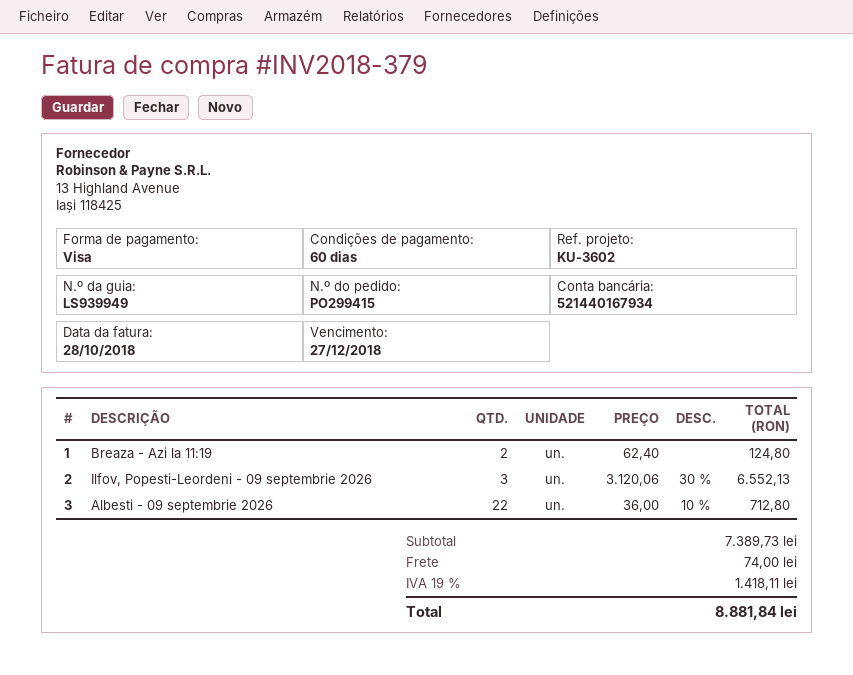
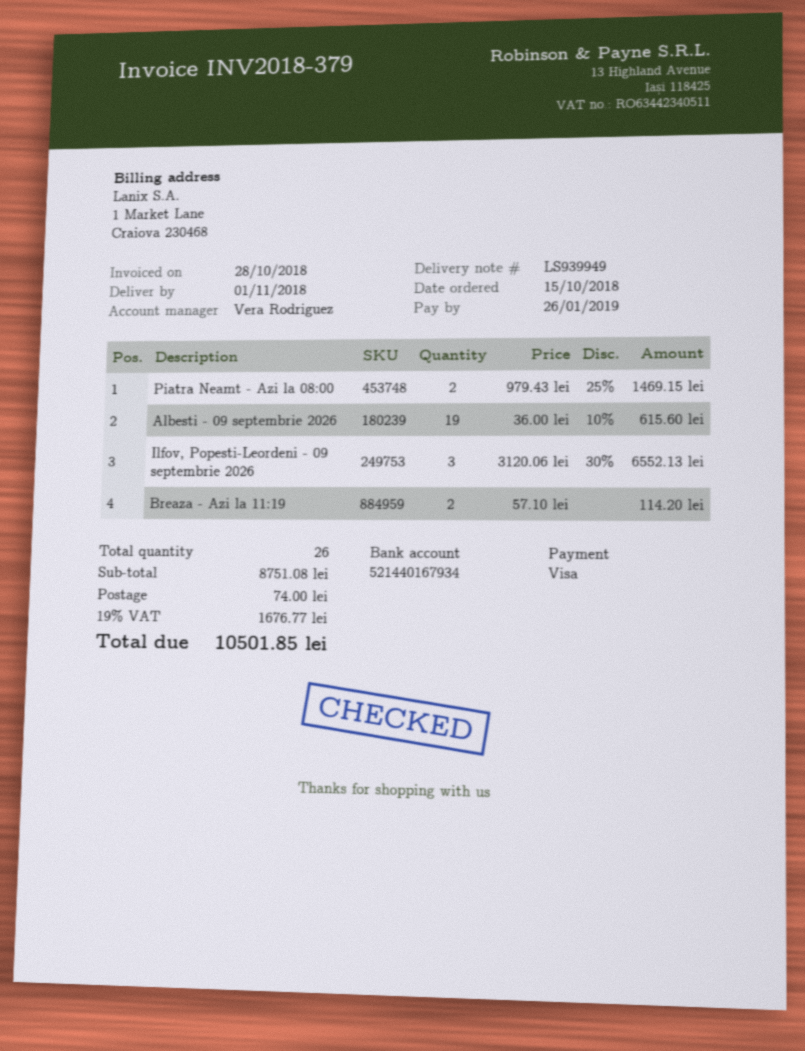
due date: 2018-12-27 -> 2019-01-26
Breaza - Azi la 11:19: 2 x 62.40 = 124.80 -> 2 x 57.10 = 114.20
Albesti - 09 septembrie 2026: 22 x 36.00 - 10% = 712.80 -> 19 x 36.00 - 10% = 615.60
Piatra Neamt - Azi la 08:00: none -> 2 x 979.43 - 25% = 1469.15
subtotal: 7389.73 -> 8751.08
tax: 19% = 1418.11 -> 19% = 1676.77
total: 8881.84 -> 10501.85

